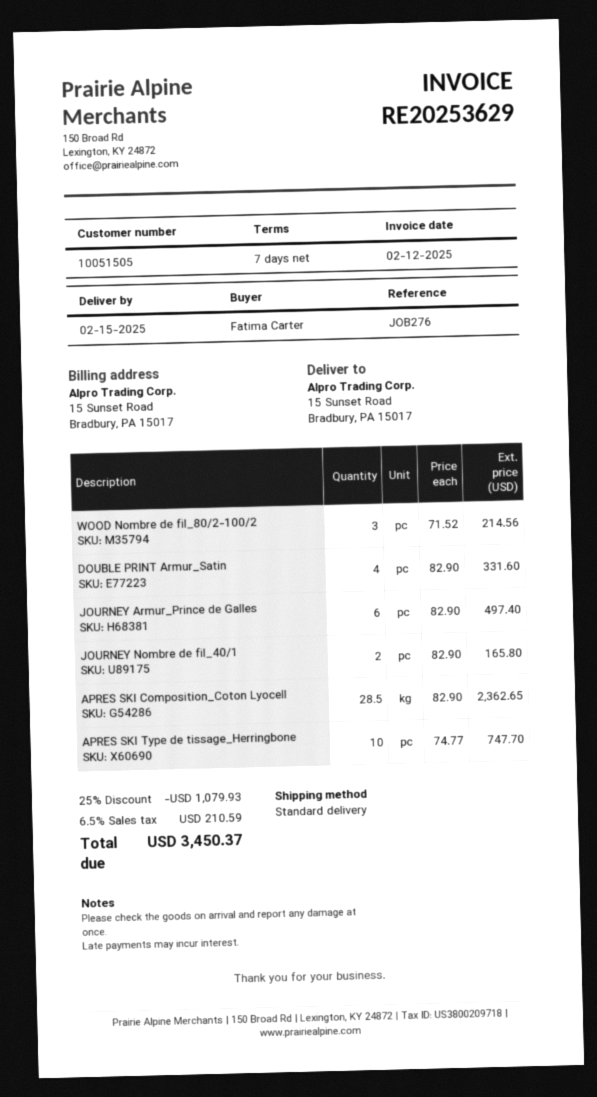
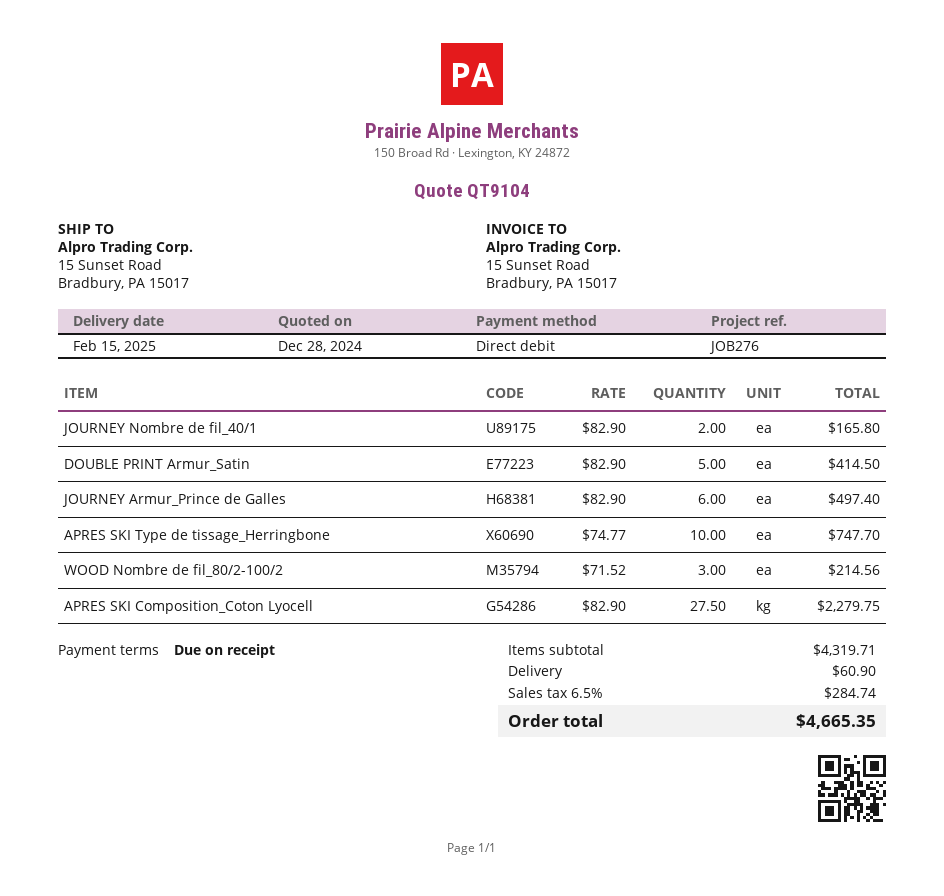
payment terms: 7 days -> on receipt
DOUBLE PRINT Armur_Satin: 4 x 82.90 = 331.60 -> 5 x 82.90 = 414.50
APRES SKI Composition_Coton Lyocell: 28.5 x 82.90 = 2362.65 -> 27.5 x 82.90 = 2279.75
discount: 25% = 1079.93 -> none
shipping: none -> 60.90
tax: 6.5% = 210.59 -> 6.5% = 284.74
total: 3450.37 -> 4665.35

